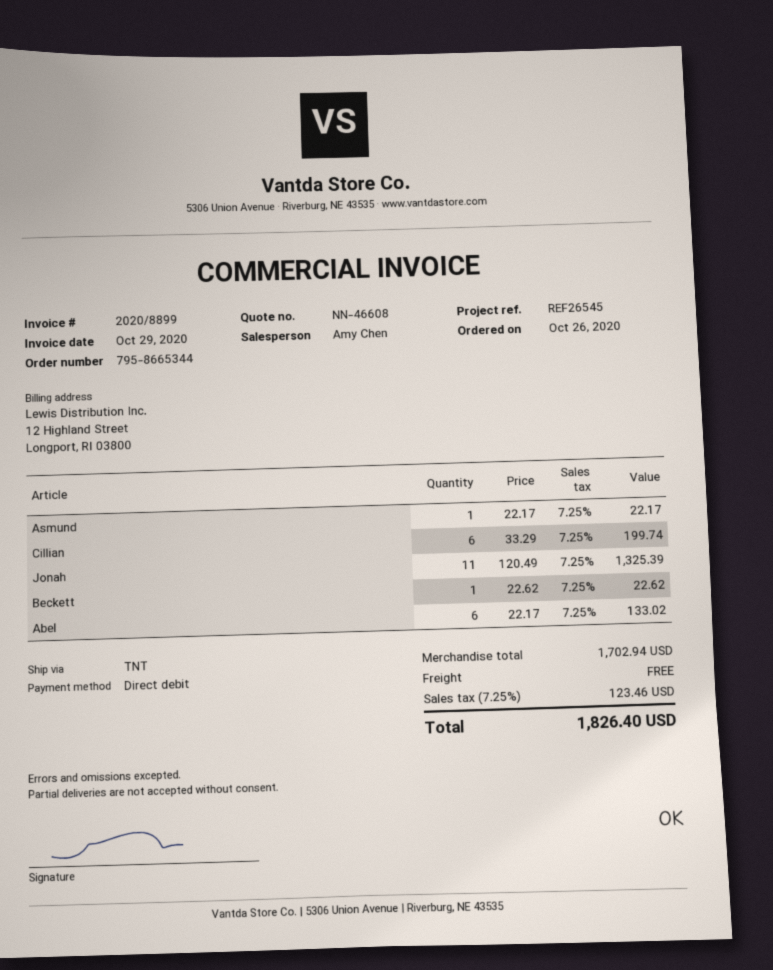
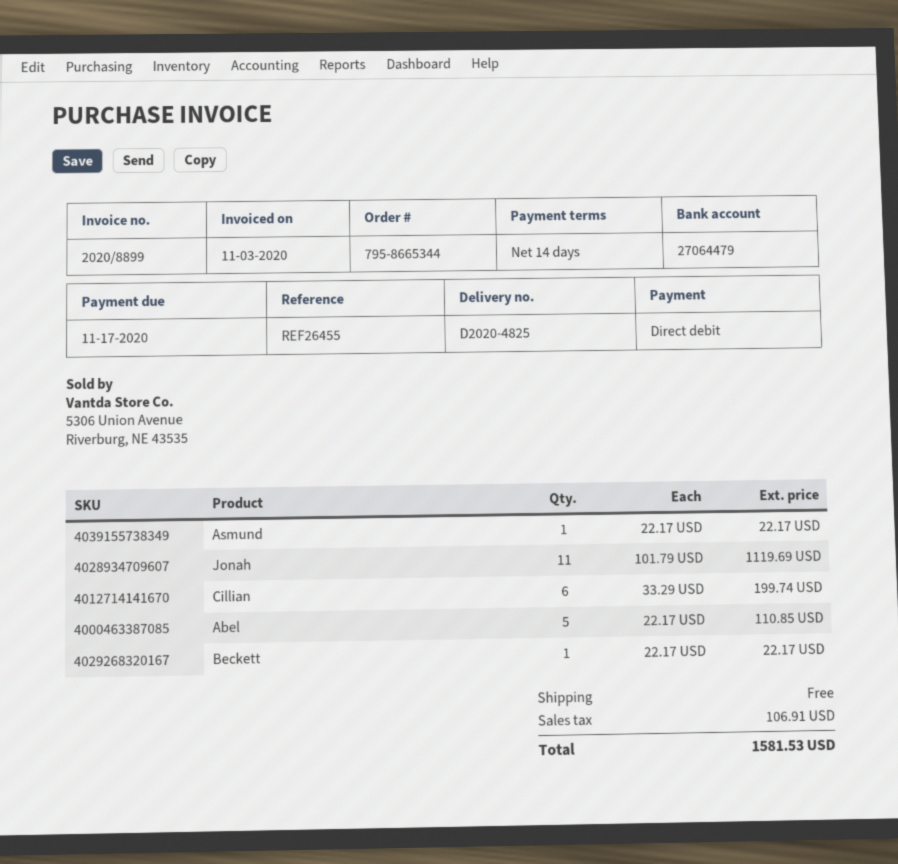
invoice date: 2020-10-29 -> 2020-11-03
reference: REF26545 -> REF26455
Jonah: 11 x 120.49 = 1325.39 -> 11 x 101.79 = 1119.69
Beckett: 1 x 22.62 = 22.62 -> 1 x 22.17 = 22.17
Abel: 6 x 22.17 = 133.02 -> 5 x 22.17 = 110.85
tax: 123.46 -> 106.91
total: 1826.40 -> 1581.53

